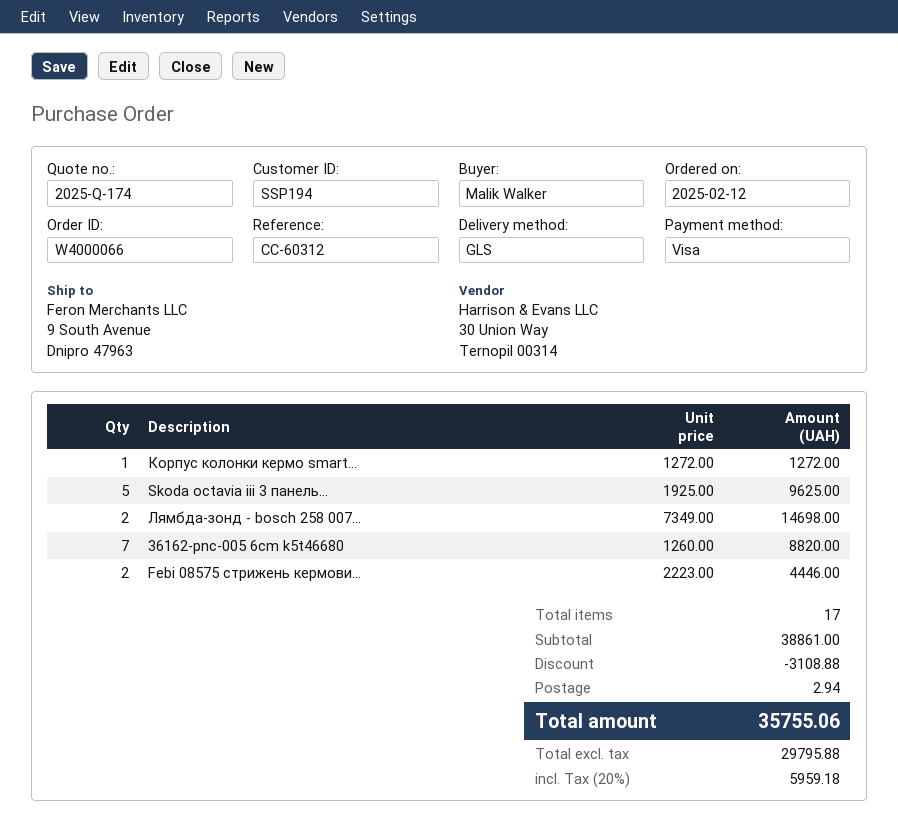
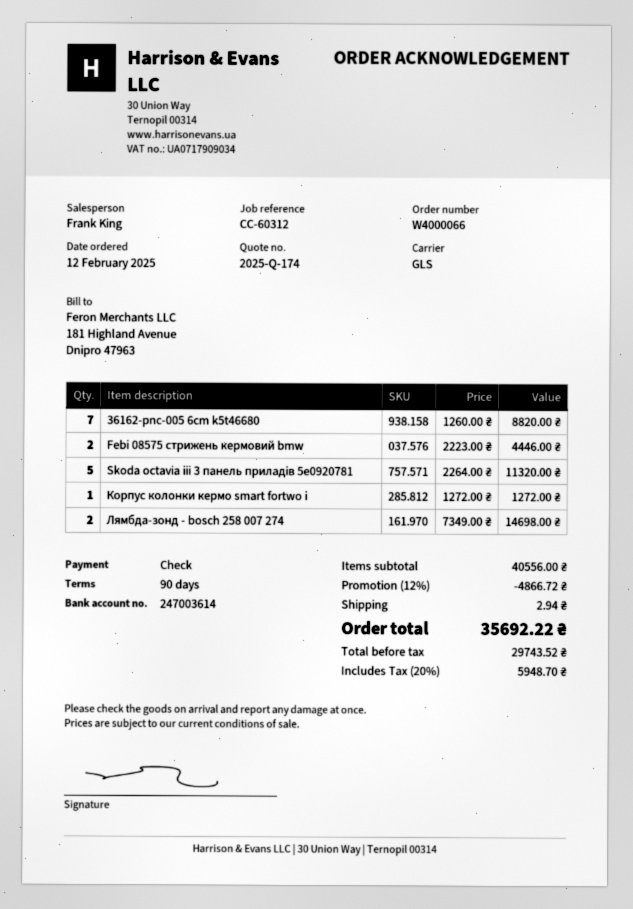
payment method: Visa -> cheque
Skoda octavia iii 3 панель...: 5 x 1925.00 = 9625.00 -> 5 x 2264.00 = 11320.00
subtotal: 38861.00 -> 40556.00
discount: 3108.88 -> 4866.72
net: 29795.88 -> 29743.52
tax: 20% = 5959.18 -> 20% = 5948.70
total: 35755.06 -> 35692.22

